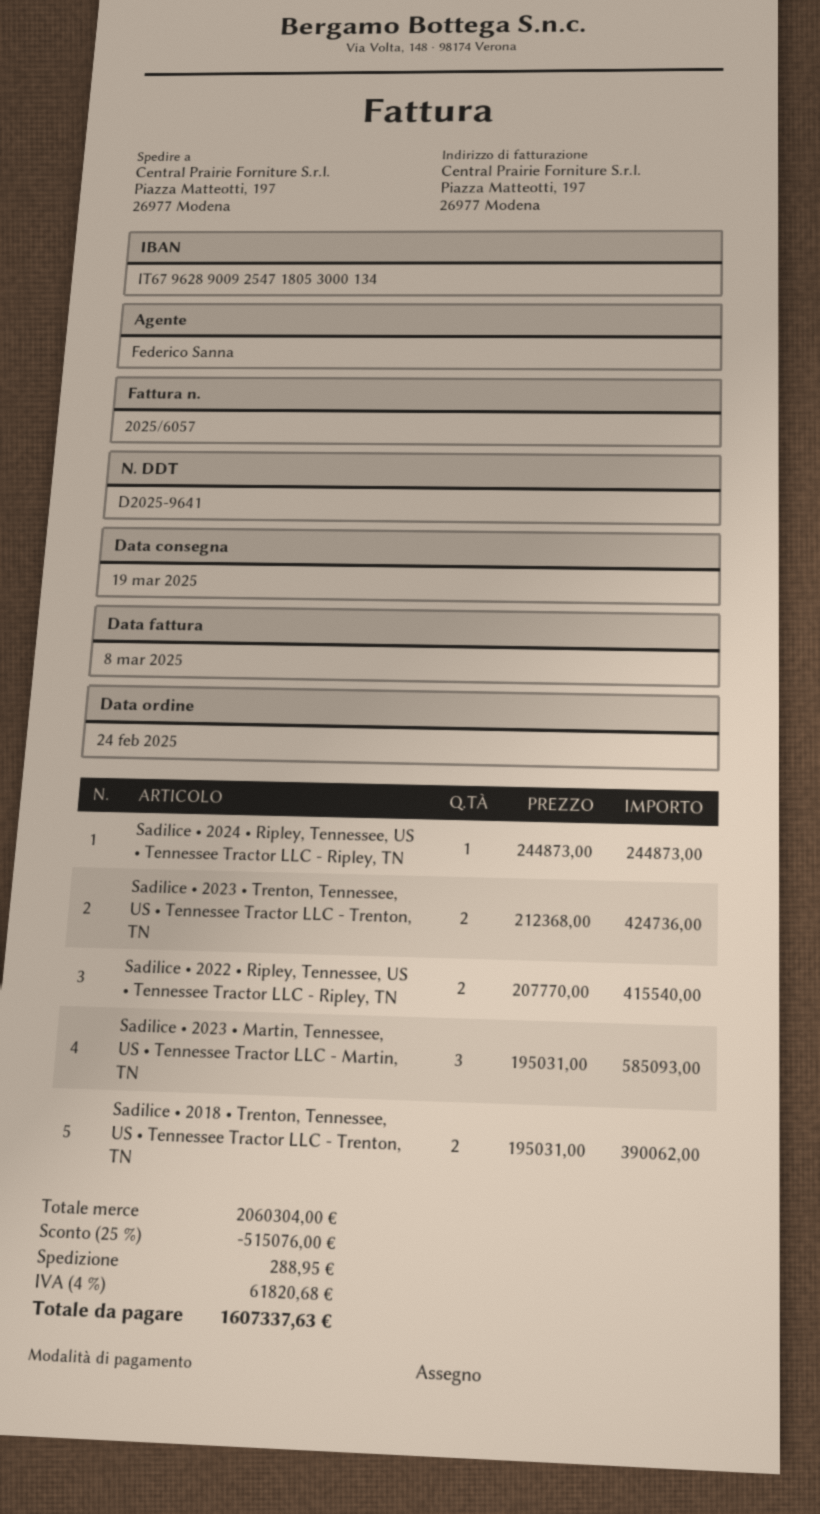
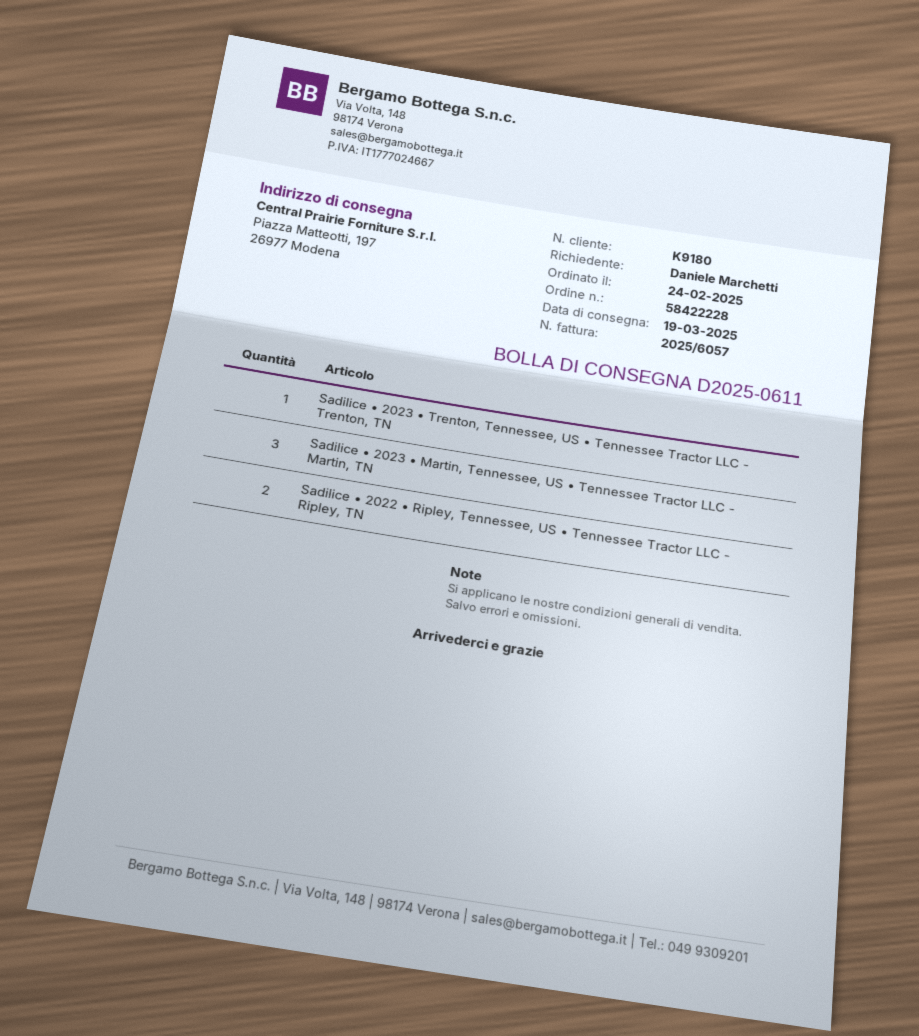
delivery note number: D2025-9641 -> D2025-0611
Sadilice • 2024 • Ripley, Tennessee, US • Tennessee Tractor LLC - Ripley, TN: 1 -> none
Sadilice • 2023 • Trenton, Tennessee, US • Tennessee Tractor LLC - Trenton, TN: 2 -> 1
Sadilice • 2018 • Trenton, Tennessee, US • Tennessee Tractor LLC - Trenton, TN: 2 -> none

